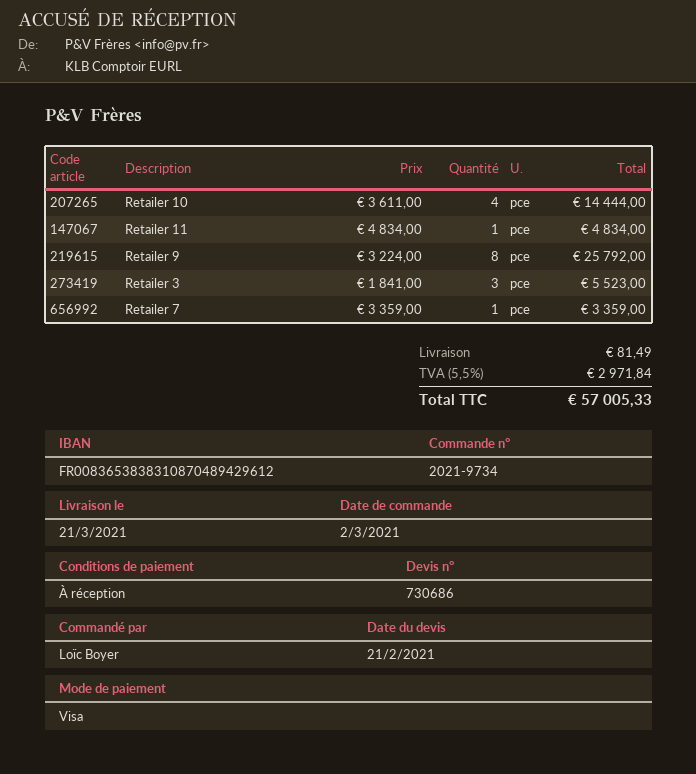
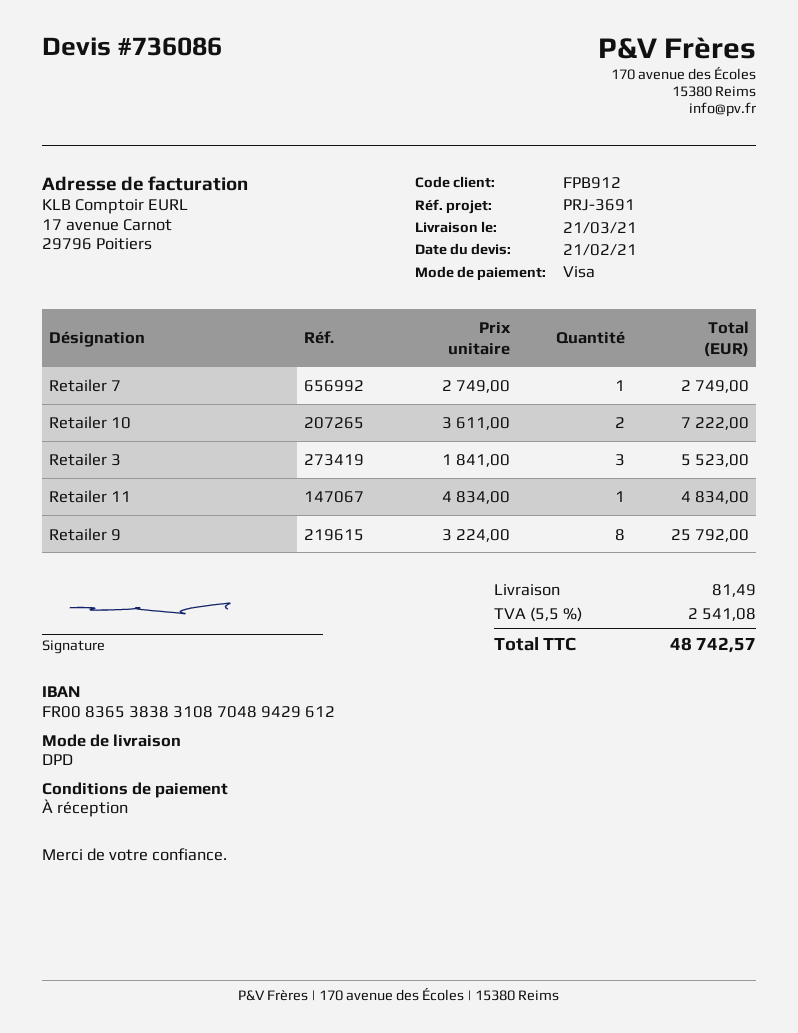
quote number: 730686 -> 736086
Retailer 10: 4 x 3611.00 = 14444.00 -> 2 x 3611.00 = 7222.00
Retailer 7: 1 x 3359.00 = 3359.00 -> 1 x 2749.00 = 2749.00
tax: 5.5% = 2971.84 -> 5.5% = 2541.08
total: 57005.33 -> 48742.57

